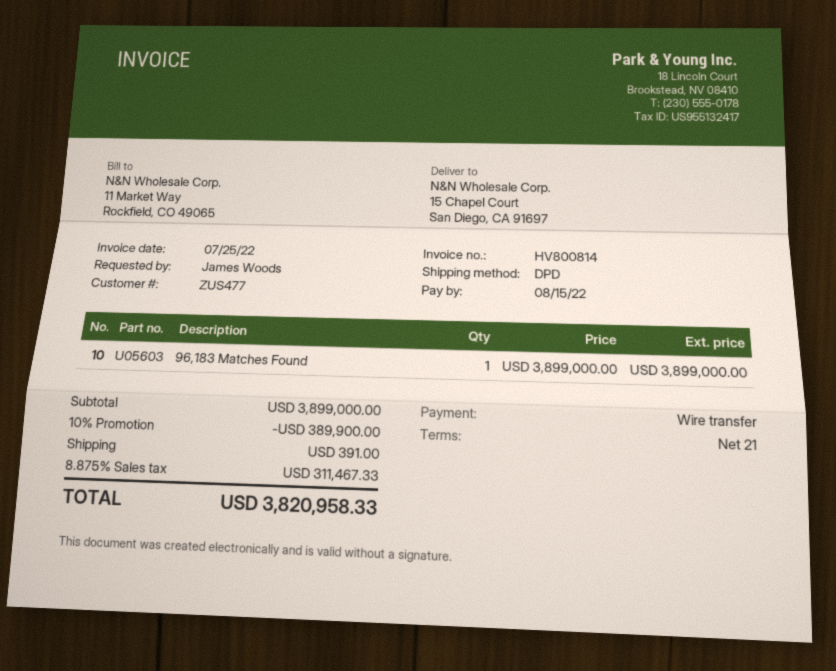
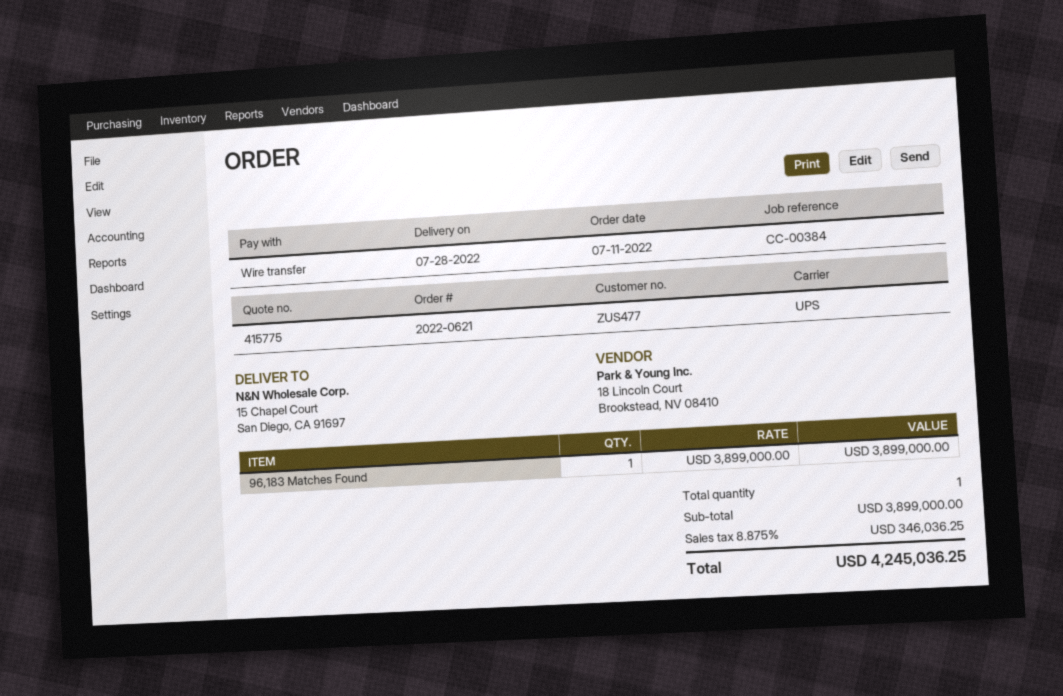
shipping method: DPD -> UPS
discount: 10% = 389900.00 -> none
shipping: 391.00 -> none
tax: 8.875% = 311467.33 -> 8.875% = 346036.25
total: 3820958.33 -> 4245036.25

